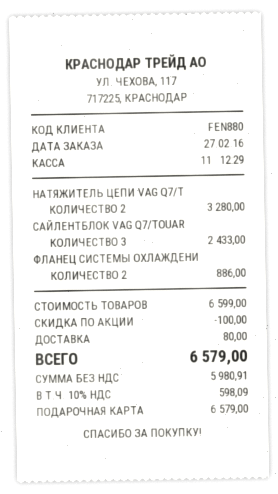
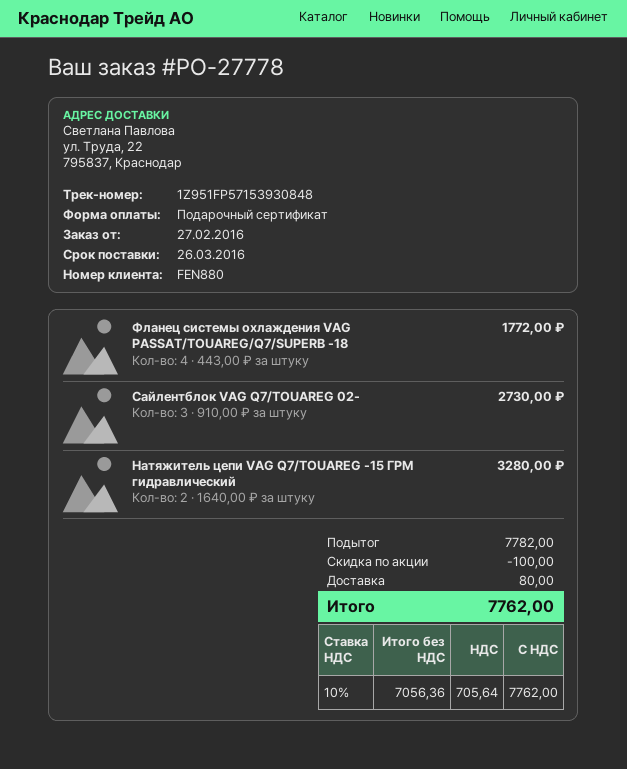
САЙЛЕНТБЛОК VAG Q7/TOUAR: 3 for 2433.00 -> 3 for 2730.00
ФЛАНЕЦ СИСТЕМЫ ОХЛАЖДЕНИ: 2 for 886.00 -> 4 for 1772.00
subtotal: 6599.00 -> 7782.00
net: 5980.91 -> 7056.36
tax: 10% = 598.09 -> 10% = 705.64
total: 6579.00 -> 7762.00

